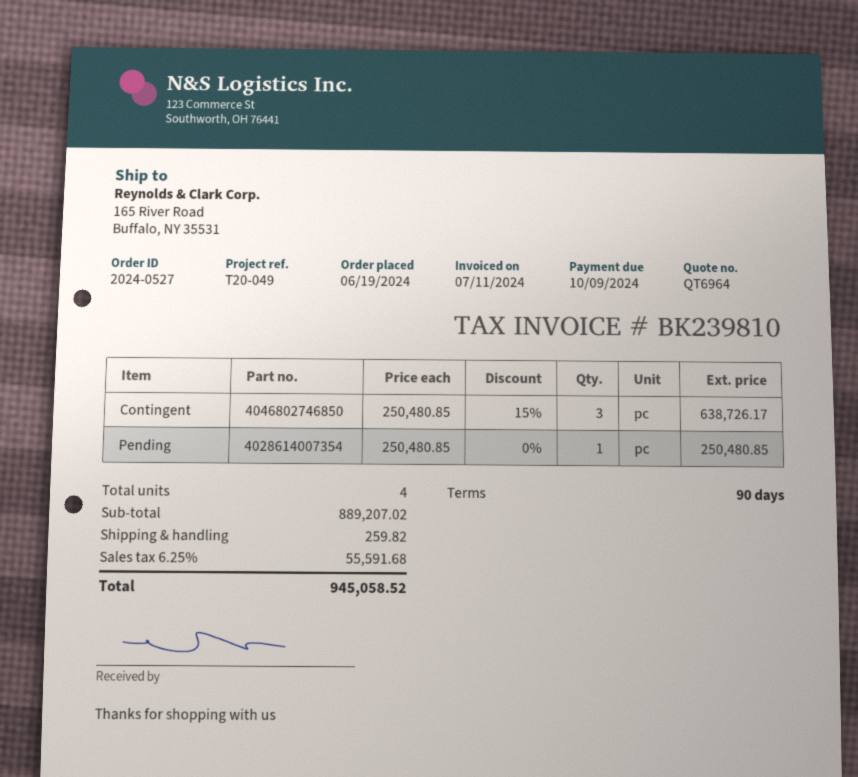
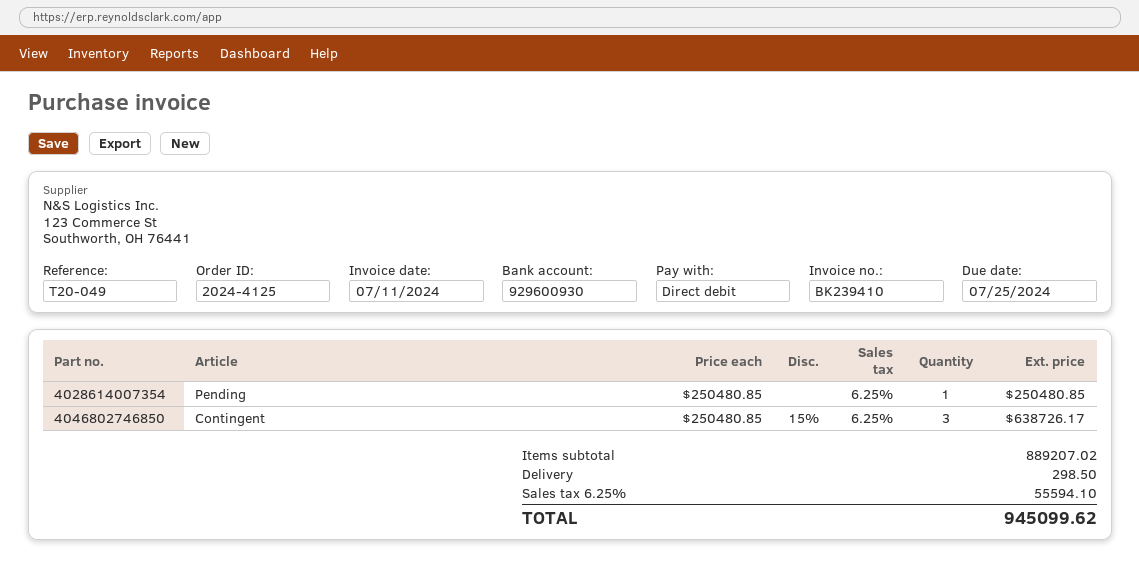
order number: 2024-0527 -> 2024-4125
invoice number: BK239810 -> BK239410
due date: 2024-10-09 -> 2024-07-25
shipping: 259.82 -> 298.50
tax: 6.25% = 55591.68 -> 6.25% = 55594.10
total: 945058.52 -> 945099.62

